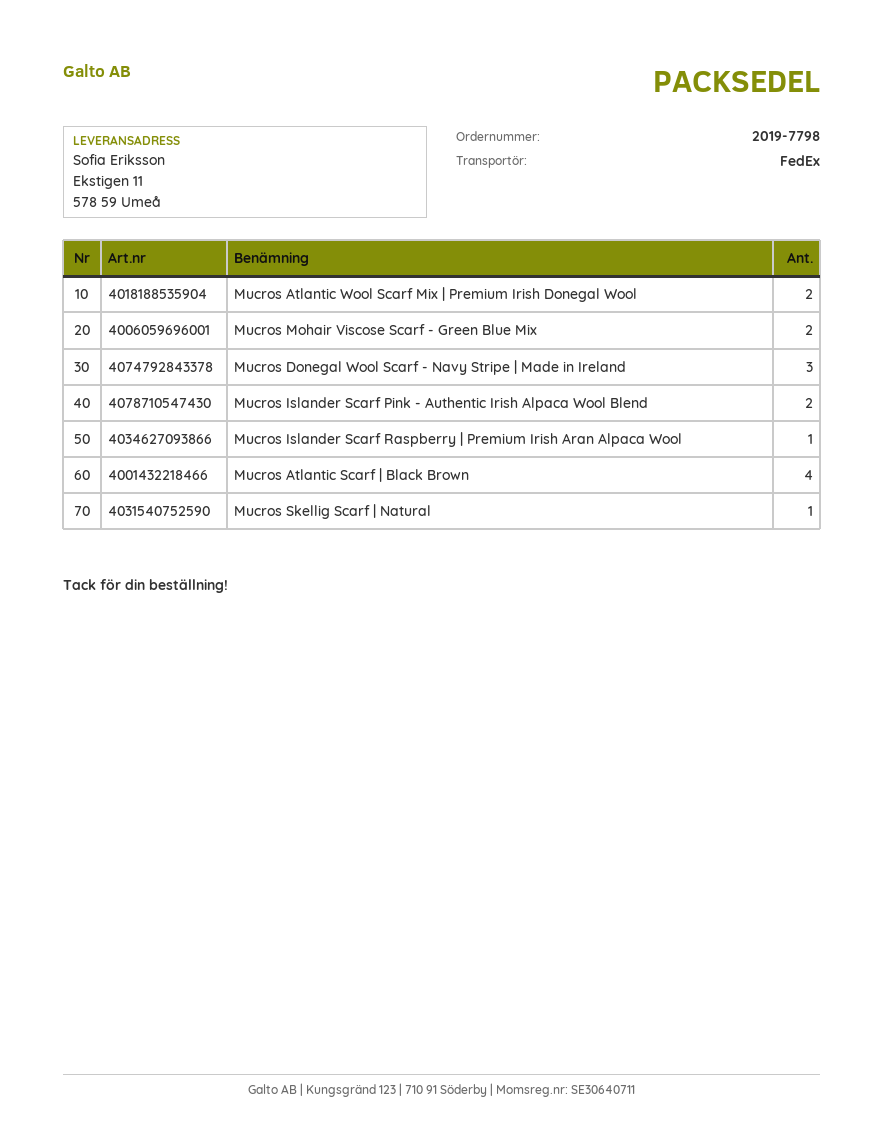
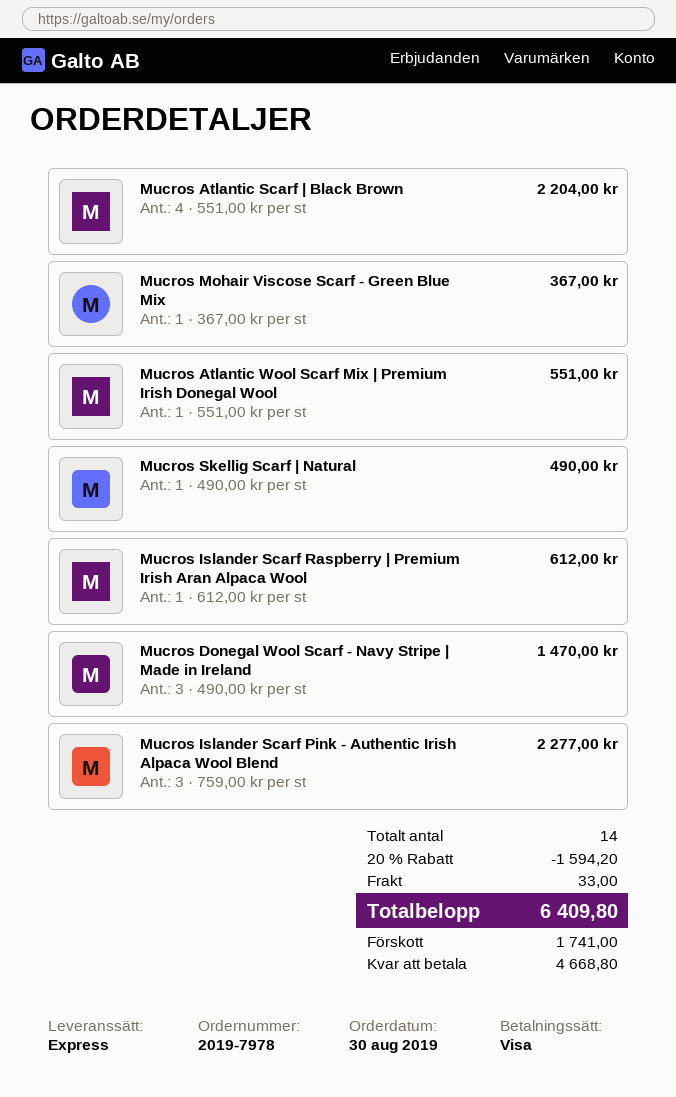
order number: 2019-7798 -> 2019-7978
shipping method: FedEx -> express
Mucros Atlantic Wool Scarf Mix | Premium Irish Donegal Wool: 2 -> 1
Mucros Mohair Viscose Scarf - Green Blue Mix: 2 -> 1
Mucros Islander Scarf Pink - Authentic Irish Alpaca Wool Blend: 2 -> 3

